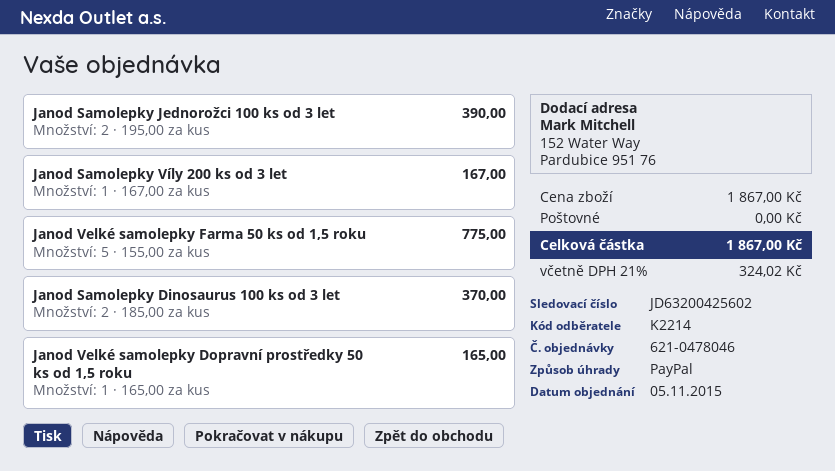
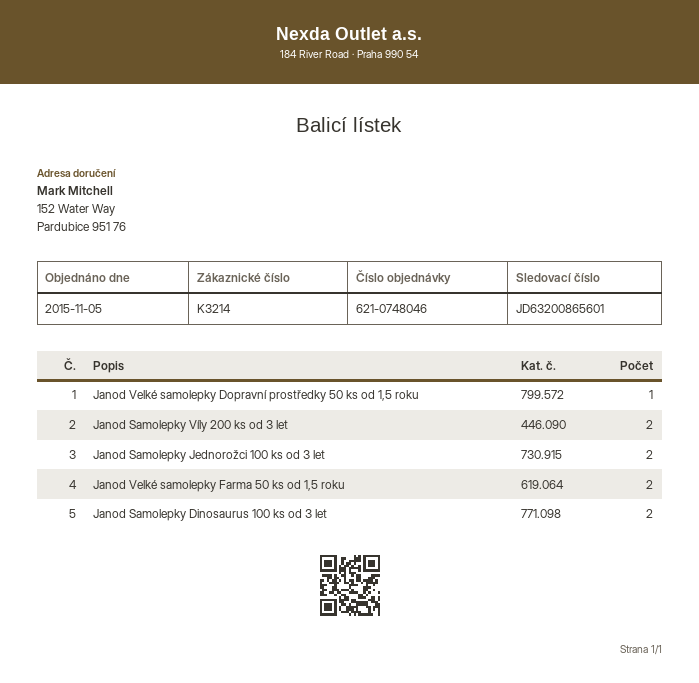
order number: 621-0478046 -> 621-0748046
customer number: K2214 -> K3214
tracking number: JD63200425602 -> JD63200865601
Janod Samolepky Víly 200 ks od 3 let: 1 -> 2
Janod Velké samolepky Farma 50 ks od 1,5 roku: 5 -> 2

